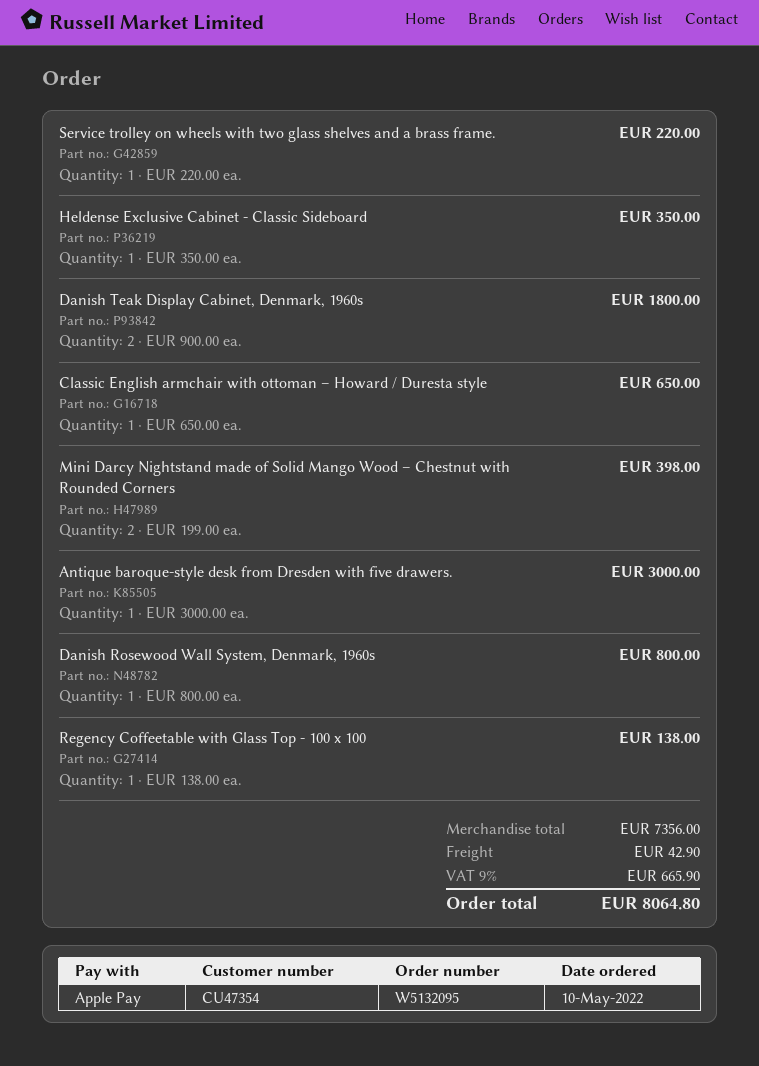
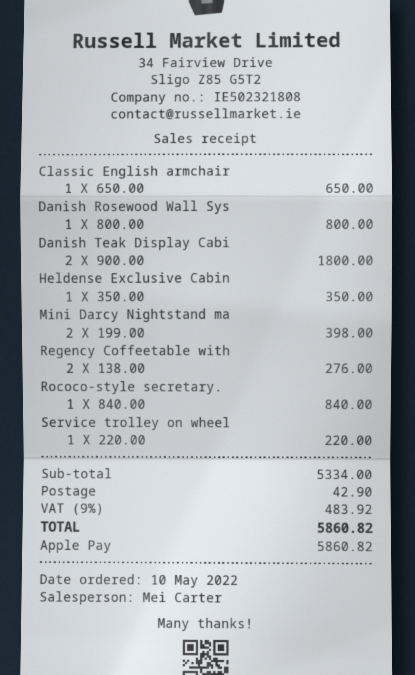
Antique baroque-style desk from Dresden with five drawers.: 1 x 3000.00 = 3000.00 -> none
Regency Coffeetable with Glass Top - 100 x 100: 1 x 138.00 = 138.00 -> 2 x 138.00 = 276.00
Rococo-style secretary.: none -> 1 x 840.00 = 840.00
subtotal: 7356.00 -> 5334.00
tax: 9% = 665.90 -> 9% = 483.92
total: 8064.80 -> 5860.82

